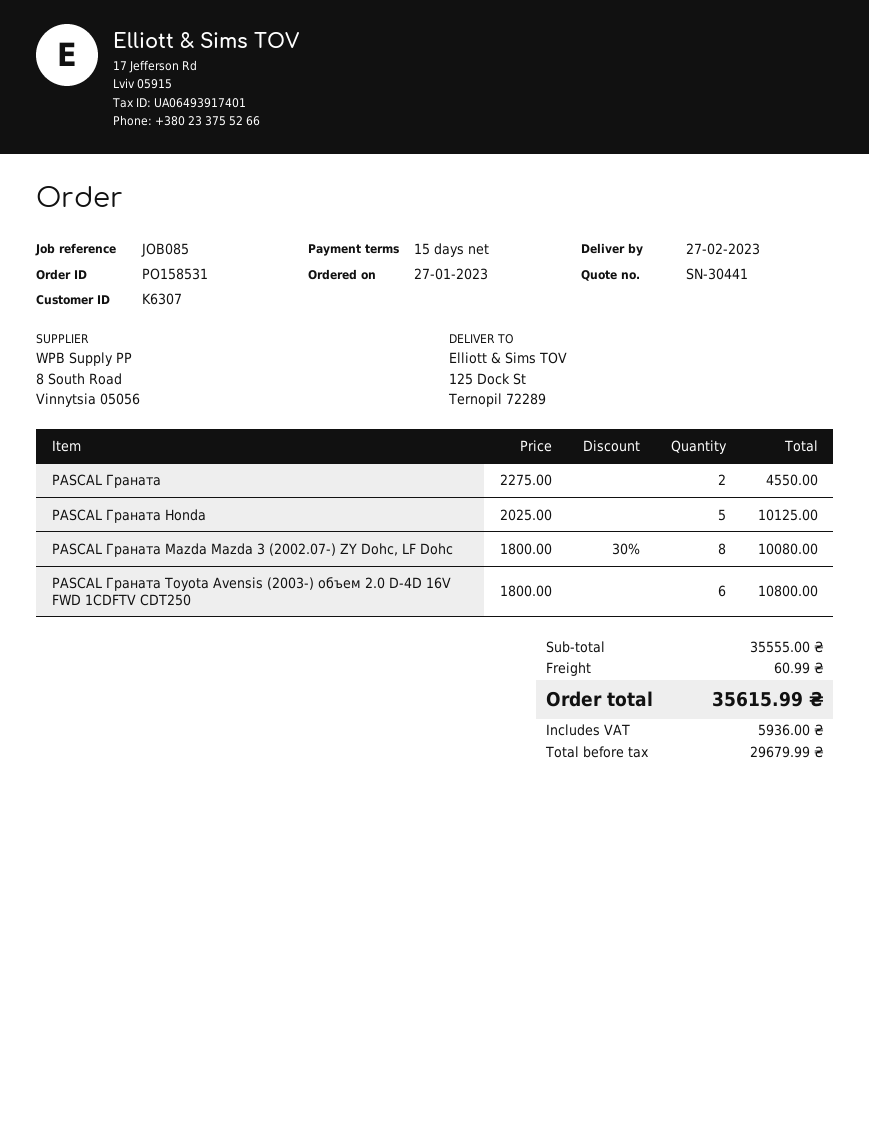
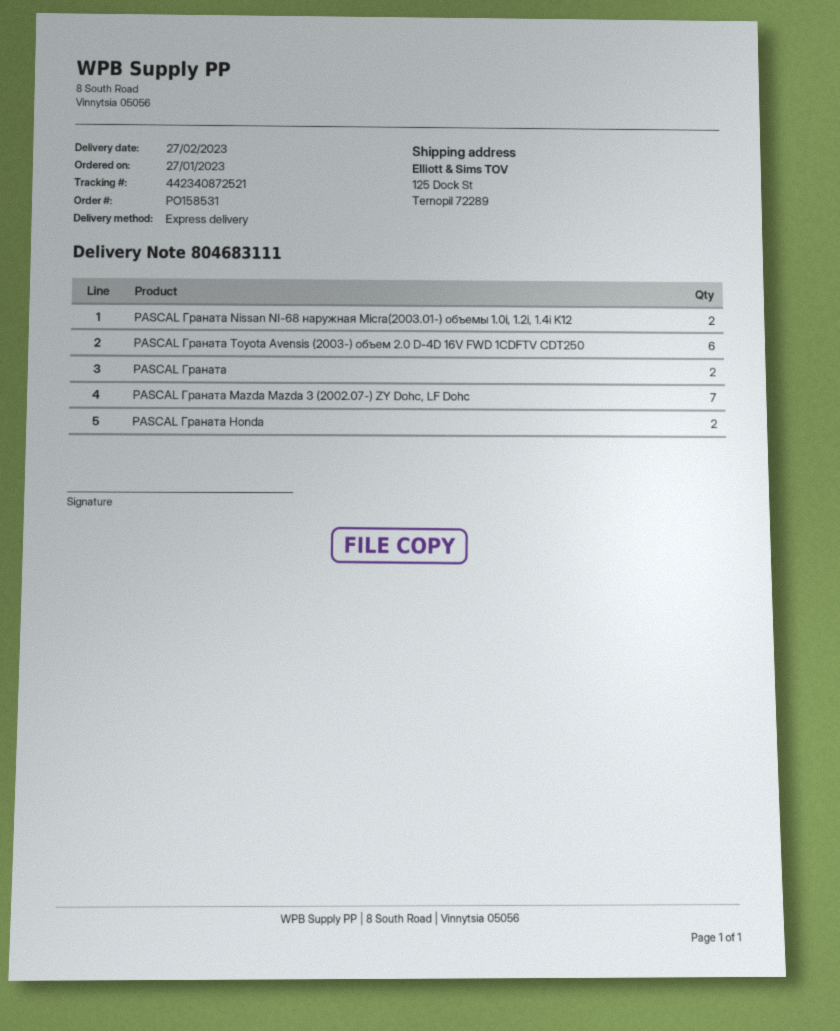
PASCAL Граната Honda: 5 -> 2
PASCAL Граната Mazda Mazda 3 (2002.07-) ZY Dohc, LF Dohc: 8 -> 7
PASCAL Граната Nissan NI-68 наружная Micra(2003.01-) объемы 1.0i, 1.2i, 1.4i K12: none -> 2

